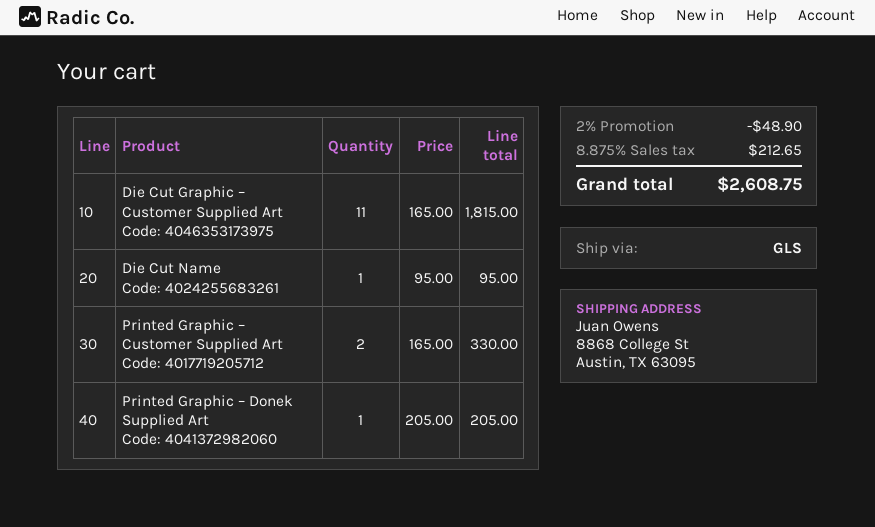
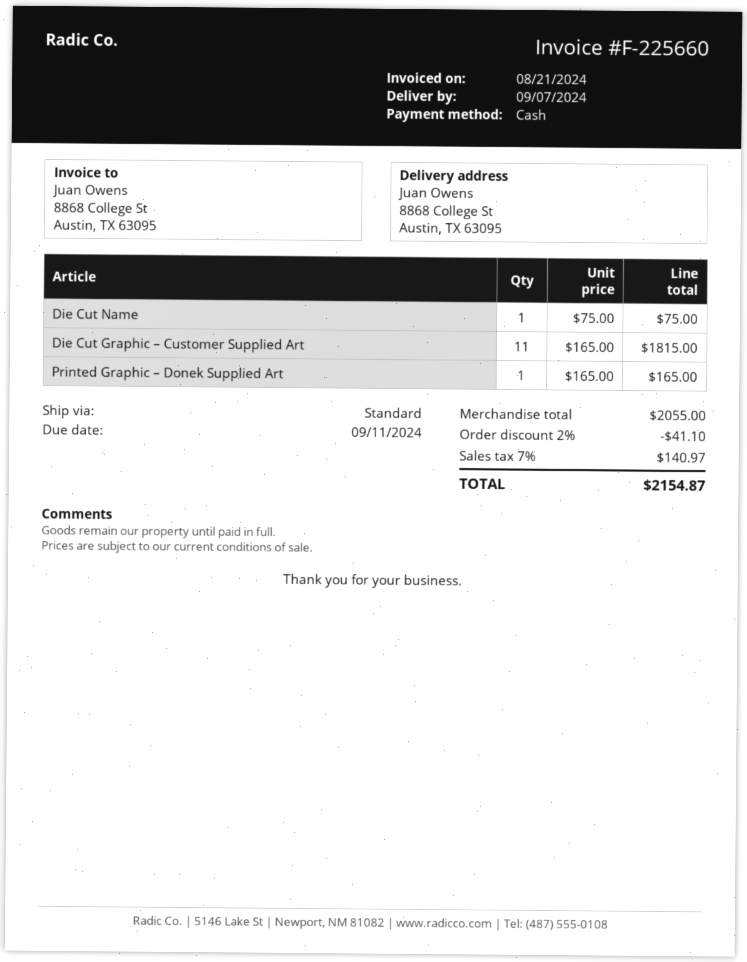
shipping method: GLS -> standard
Die Cut Name: 1 x 95.00 = 95.00 -> 1 x 75.00 = 75.00
Printed Graphic – Customer Supplied Art: 2 x 165.00 = 330.00 -> none
Printed Graphic – Donek Supplied Art: 1 x 205.00 = 205.00 -> 1 x 165.00 = 165.00
discount: 2% = 48.90 -> 2% = 41.10
tax: 8.875% = 212.65 -> 7% = 140.97
total: 2608.75 -> 2154.87

